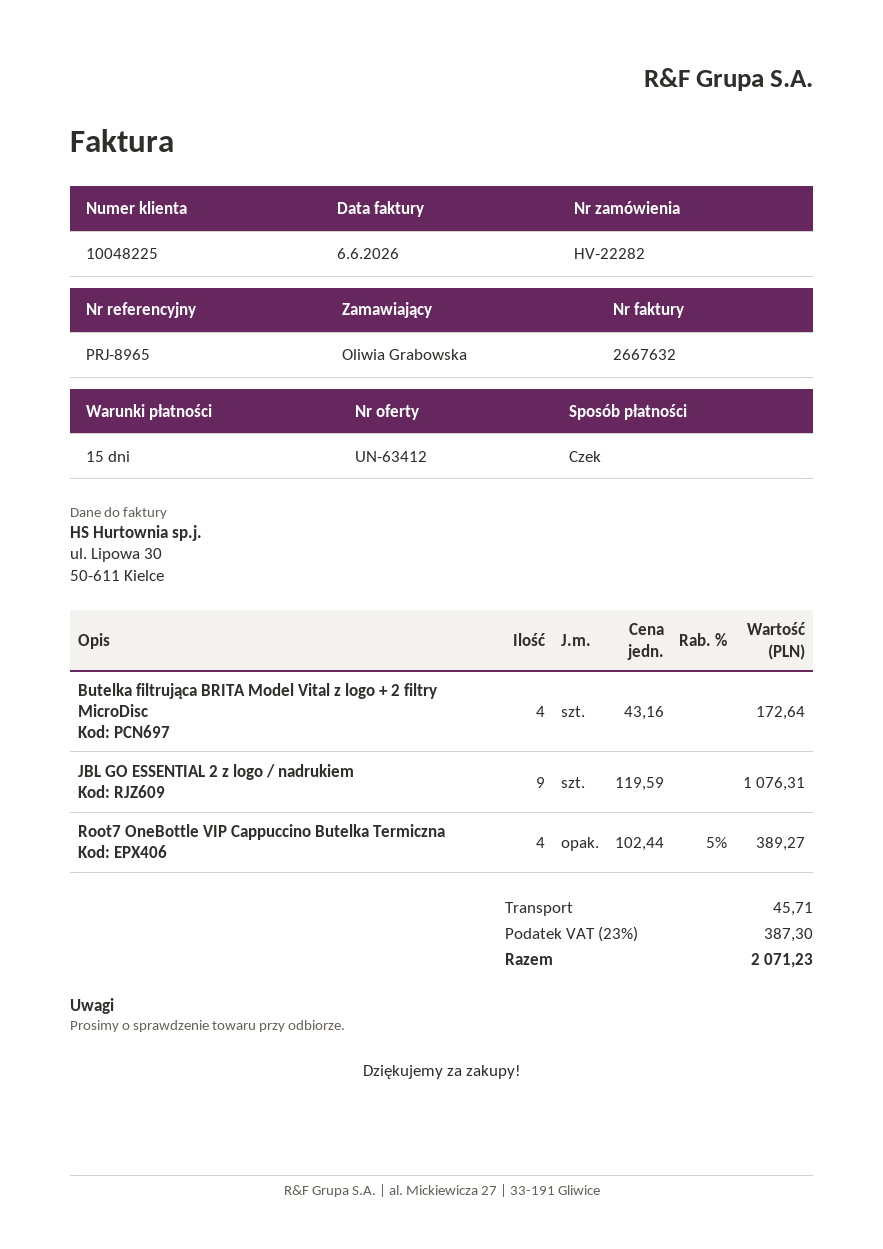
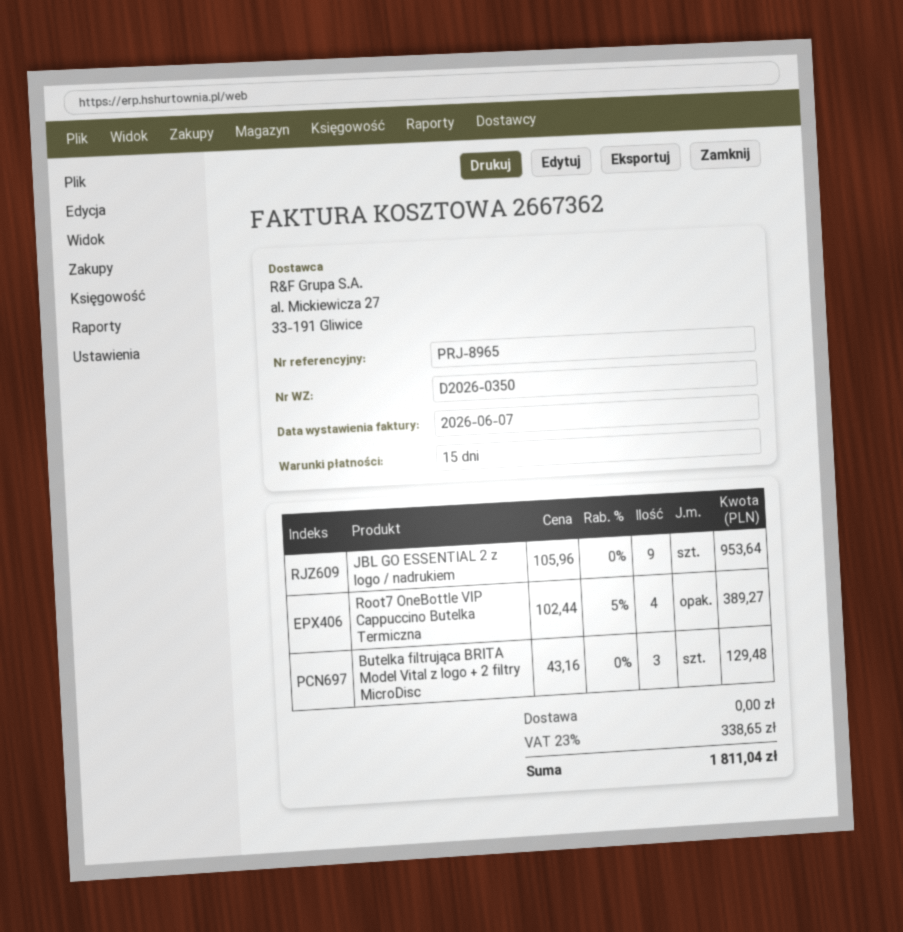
invoice number: 2667632 -> 2667362
invoice date: 2026-06-06 -> 2026-06-07
Butelka filtrująca BRITA Model Vital z logo + 2 filtry MicroDisc: 4 x 43.16 = 172.64 -> 3 x 43.16 = 129.48
JBL GO ESSENTIAL 2 z logo / nadrukiem: 9 x 119.59 = 1076.31 -> 9 x 105.96 = 953.64
shipping: 45.71 -> 0.00
tax: 23% = 387.30 -> 23% = 338.65
total: 2071.23 -> 1811.04

